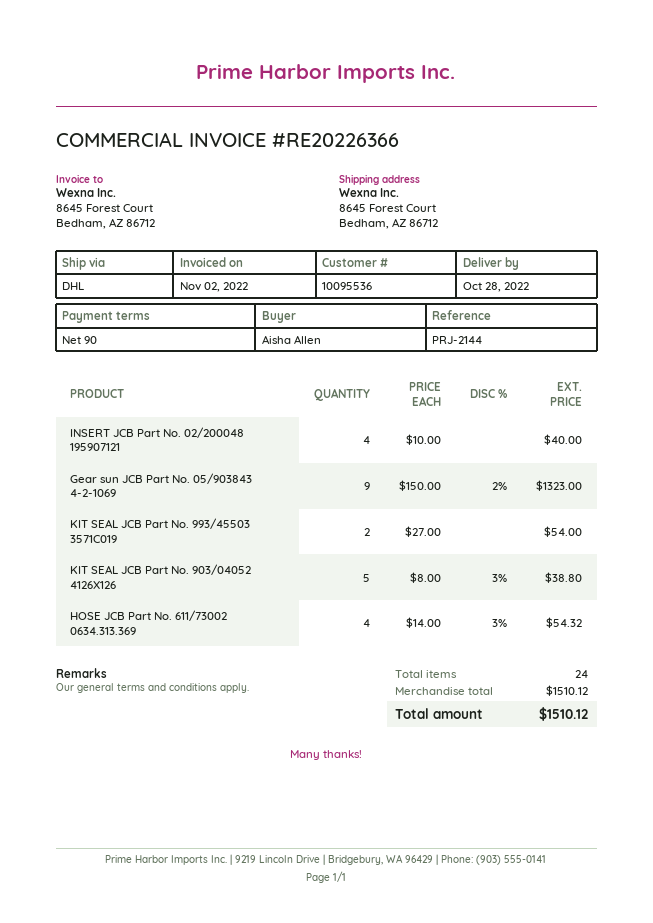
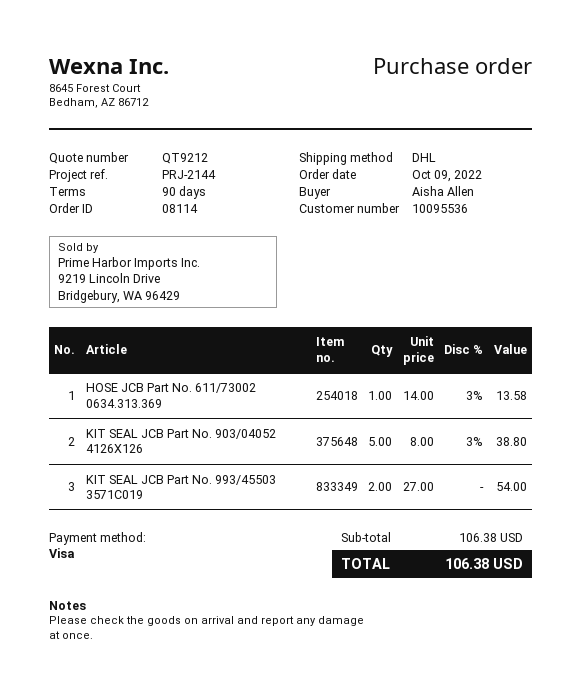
INSERT JCB Part No. 02/200048 195907121: 4 x 10.00 = 40.00 -> none
Gear sun JCB Part No. 05/903843 4-2-1069: 9 x 150.00 - 2% = 1323.00 -> none
HOSE JCB Part No. 611/73002 0634.313.369: 4 x 14.00 - 3% = 54.32 -> 1 x 14.00 - 3% = 13.58
subtotal: 1510.12 -> 106.38
total: 1510.12 -> 106.38

